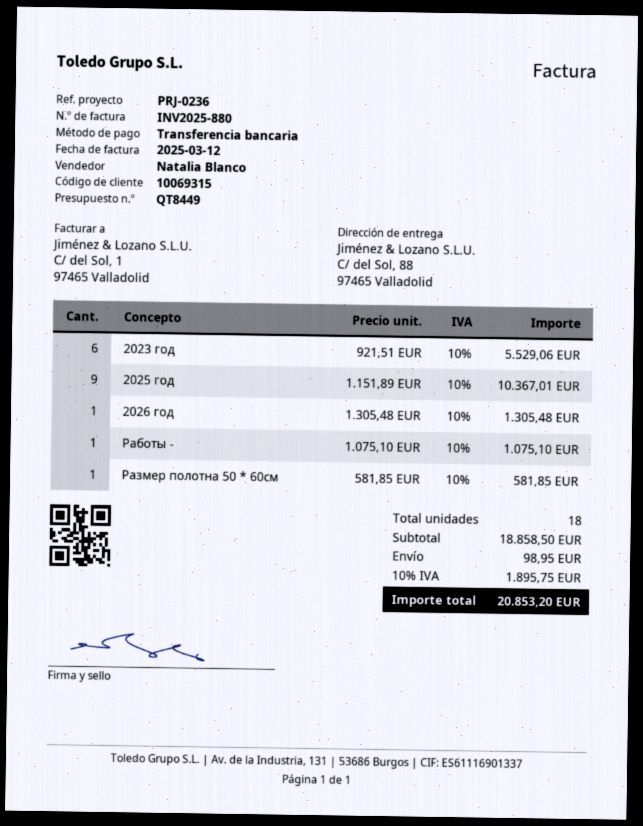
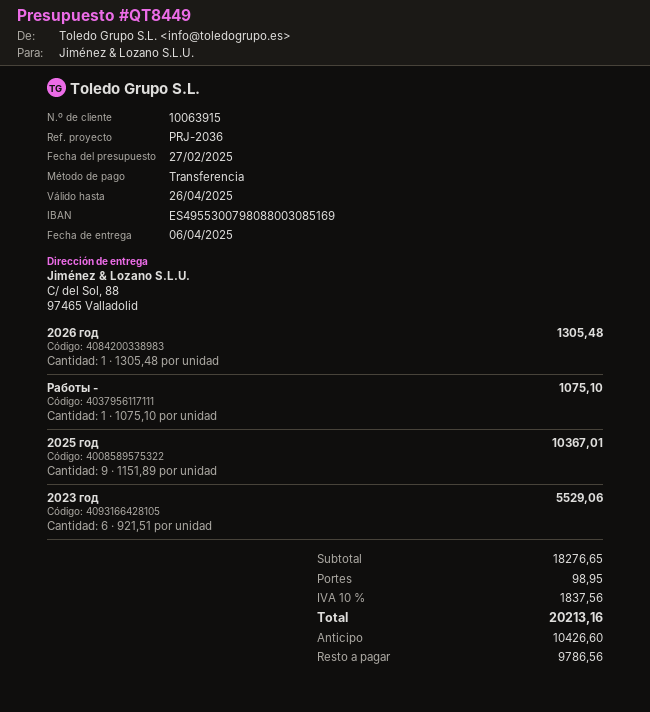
customer number: 10069315 -> 10063915
reference: PRJ-0236 -> PRJ-2036
Размер полотна 50 * 60см: 1 x 581.85 = 581.85 -> none
subtotal: 18858.50 -> 18276.65
tax: 10% = 1895.75 -> 10% = 1837.56
total: 20853.20 -> 20213.16

